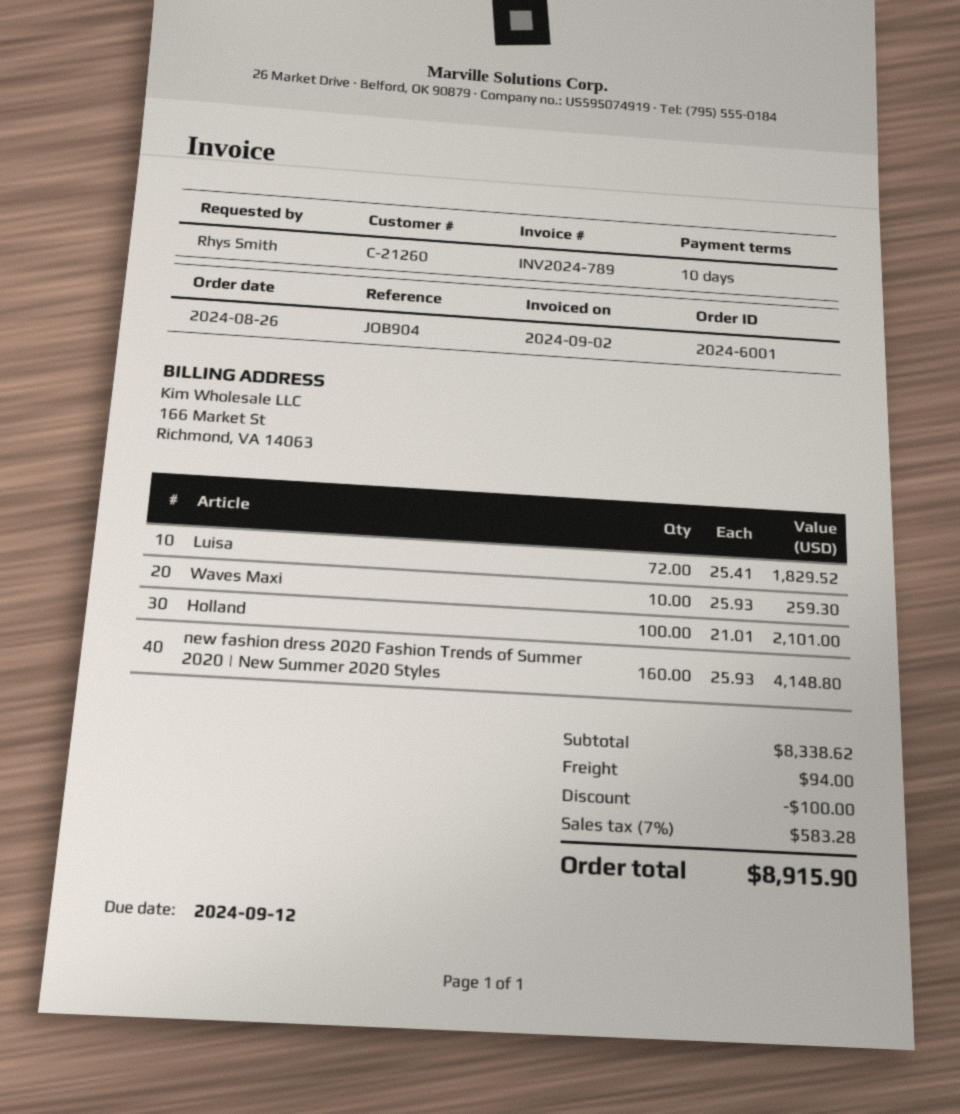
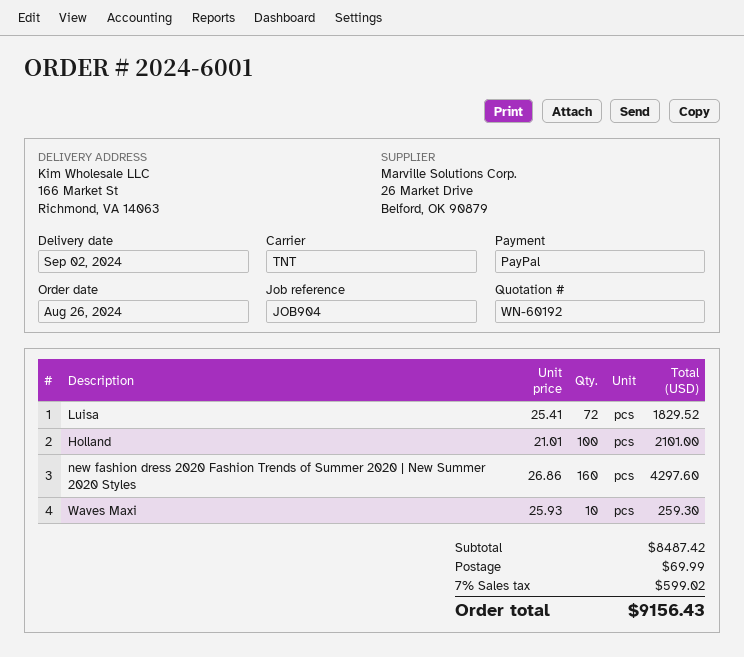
new fashion dress 2020 Fashion Trends of Summer 2020 | New Summer 2020 Styles: 160 x 25.93 = 4148.80 -> 160 x 26.86 = 4297.60
subtotal: 8338.62 -> 8487.42
discount: 100.00 -> none
shipping: 94.00 -> 69.99
tax: 7% = 583.28 -> 7% = 599.02
total: 8915.90 -> 9156.43

